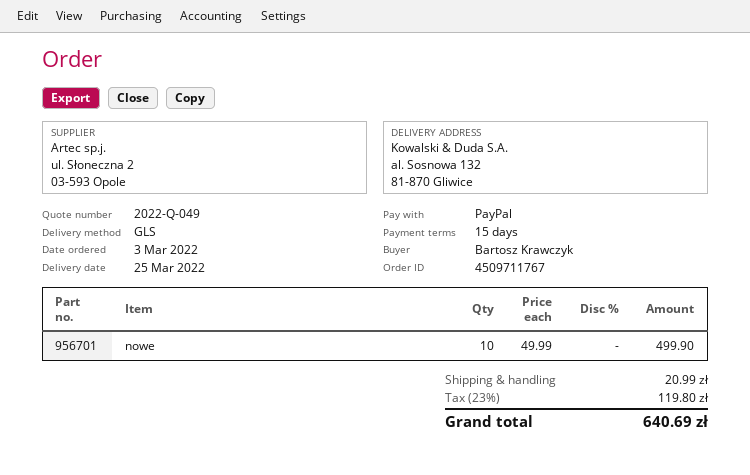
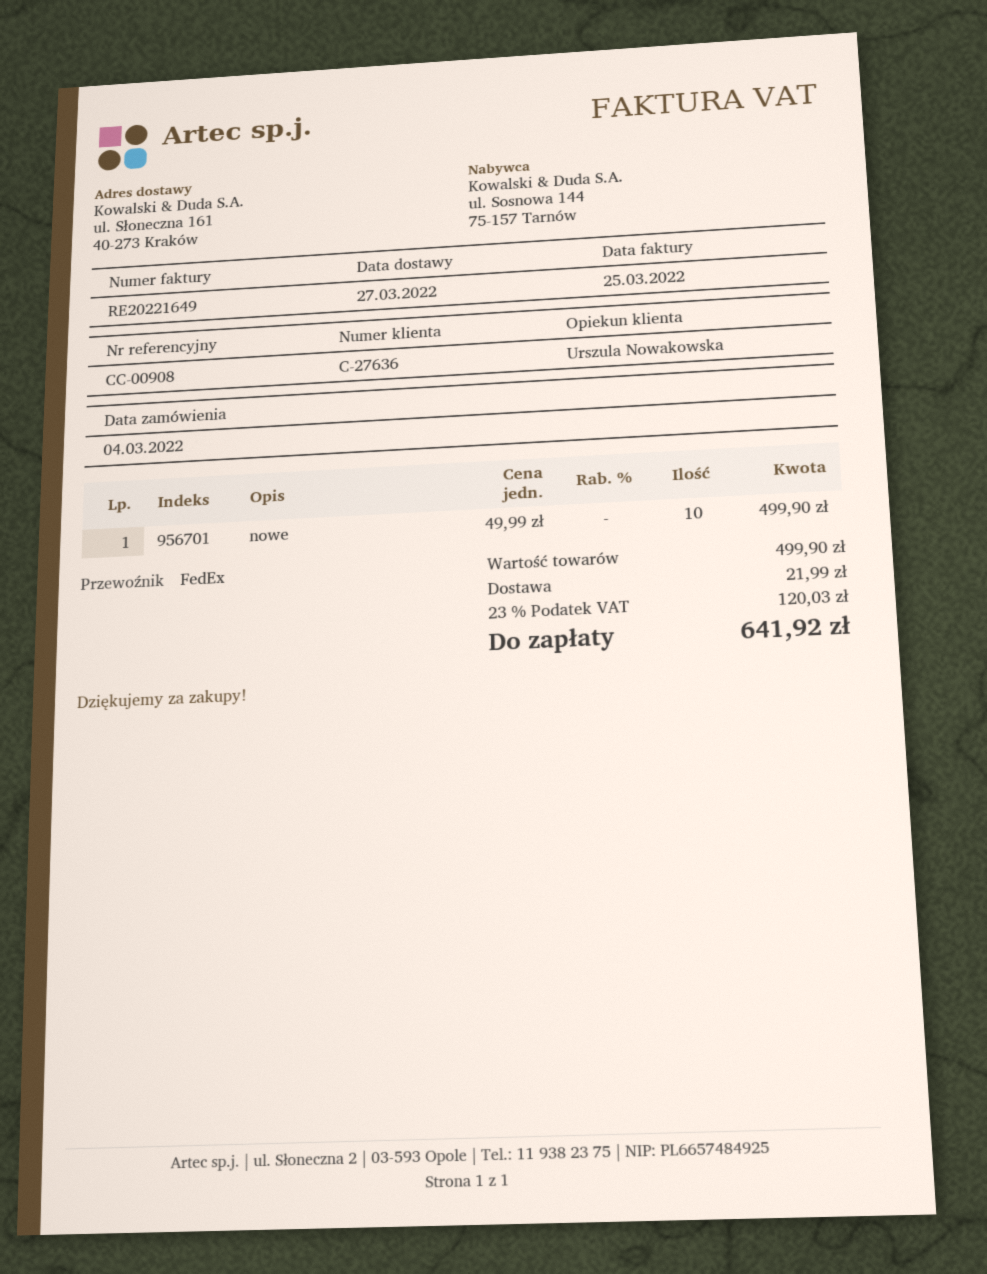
order date: 2022-03-03 -> 2022-03-04
delivery date: 2022-03-25 -> 2022-03-27
shipping method: GLS -> FedEx
ship to: al. Sosnowa 132, 81-870 Gliwice -> ul. Słoneczna 161, 40-273 Kraków
shipping: 20.99 -> 21.99
tax: 23% = 119.80 -> 23% = 120.03
total: 640.69 -> 641.92

